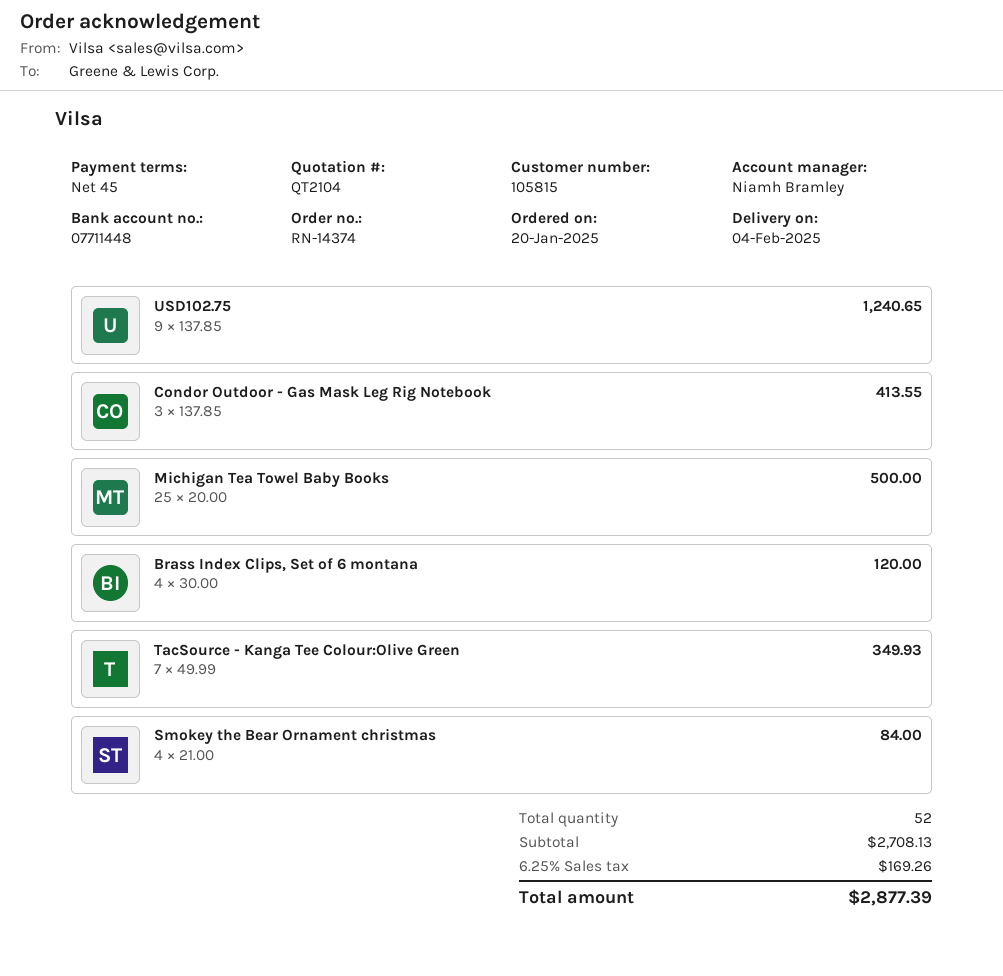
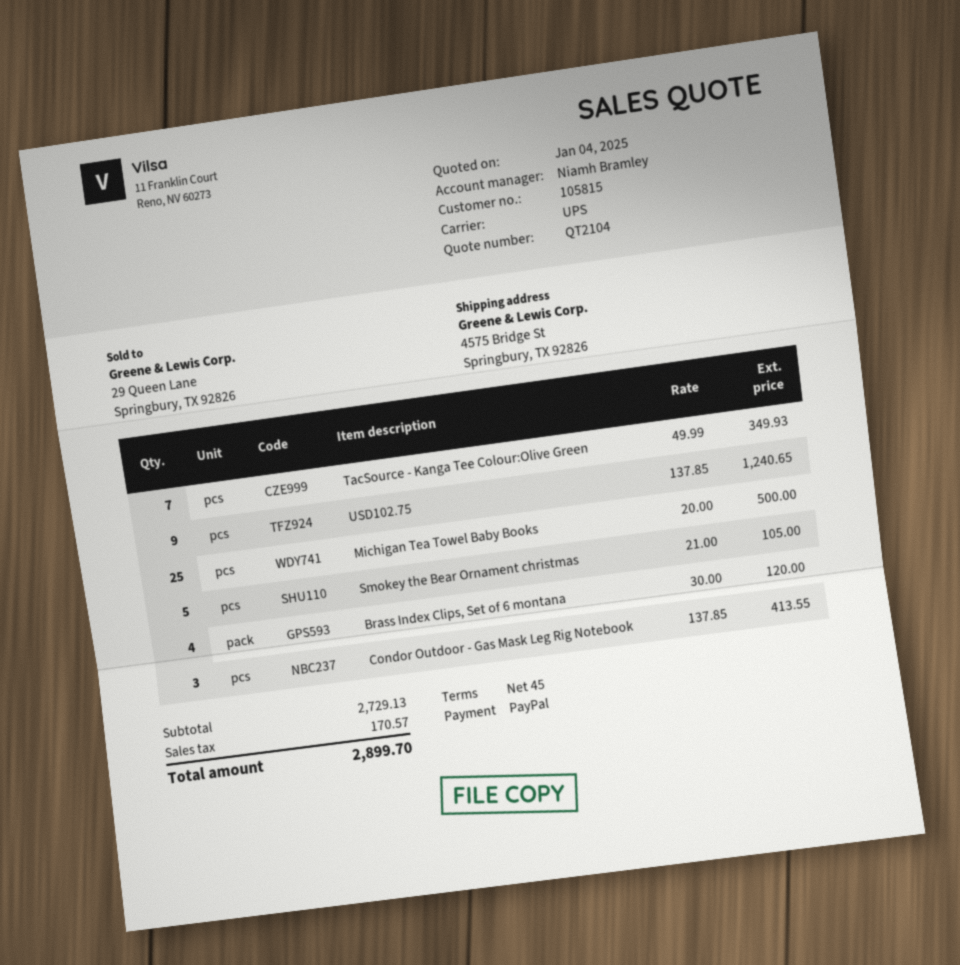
Smokey the Bear Ornament christmas: 4 x 21.00 = 84.00 -> 5 x 21.00 = 105.00
subtotal: 2708.13 -> 2729.13
tax: 169.26 -> 170.57
total: 2877.39 -> 2899.70

